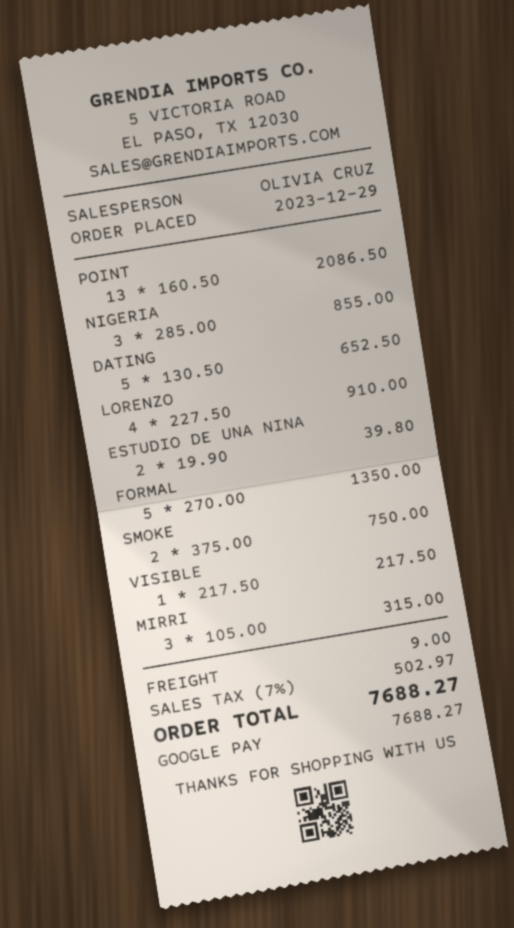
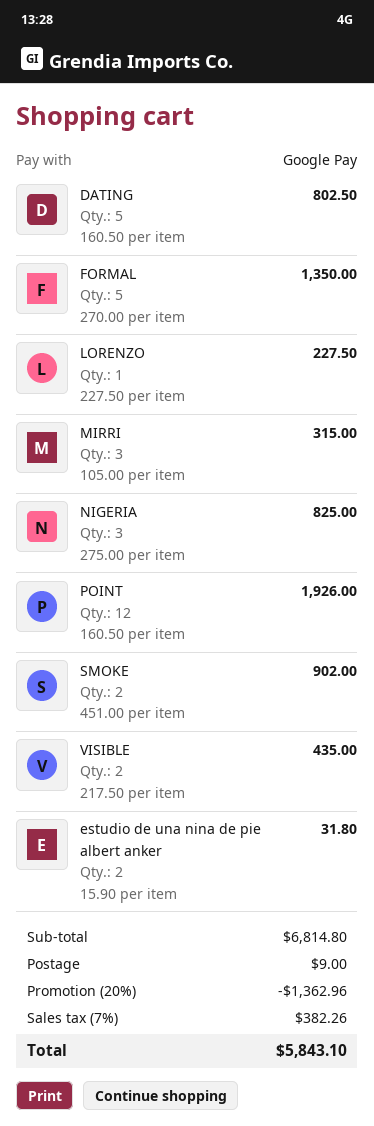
POINT: 13 x 160.50 = 2086.50 -> 12 x 160.50 = 1926.00
NIGERIA: 3 x 285.00 = 855.00 -> 3 x 275.00 = 825.00
DATING: 5 x 130.50 = 652.50 -> 5 x 160.50 = 802.50
LORENZO: 4 x 227.50 = 910.00 -> 1 x 227.50 = 227.50
ESTUDIO DE UNA NINA: 2 x 19.90 = 39.80 -> 2 x 15.90 = 31.80
SMOKE: 2 x 375.00 = 750.00 -> 2 x 451.00 = 902.00
VISIBLE: 1 x 217.50 = 217.50 -> 2 x 217.50 = 435.00
discount: none -> 20% = 1362.96
tax: 7% = 502.97 -> 7% = 382.26
total: 7688.27 -> 5843.10

